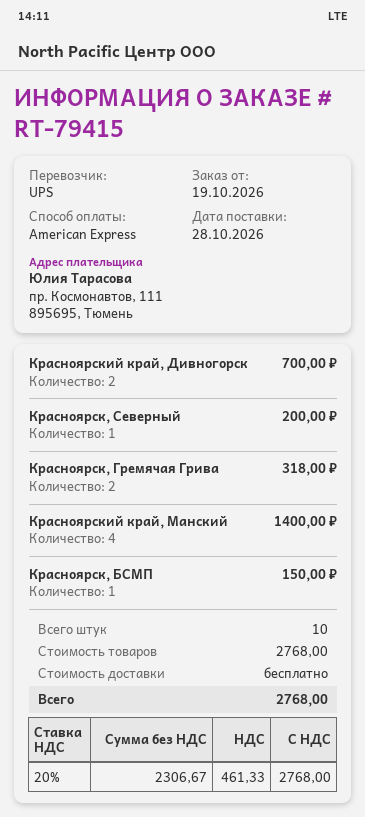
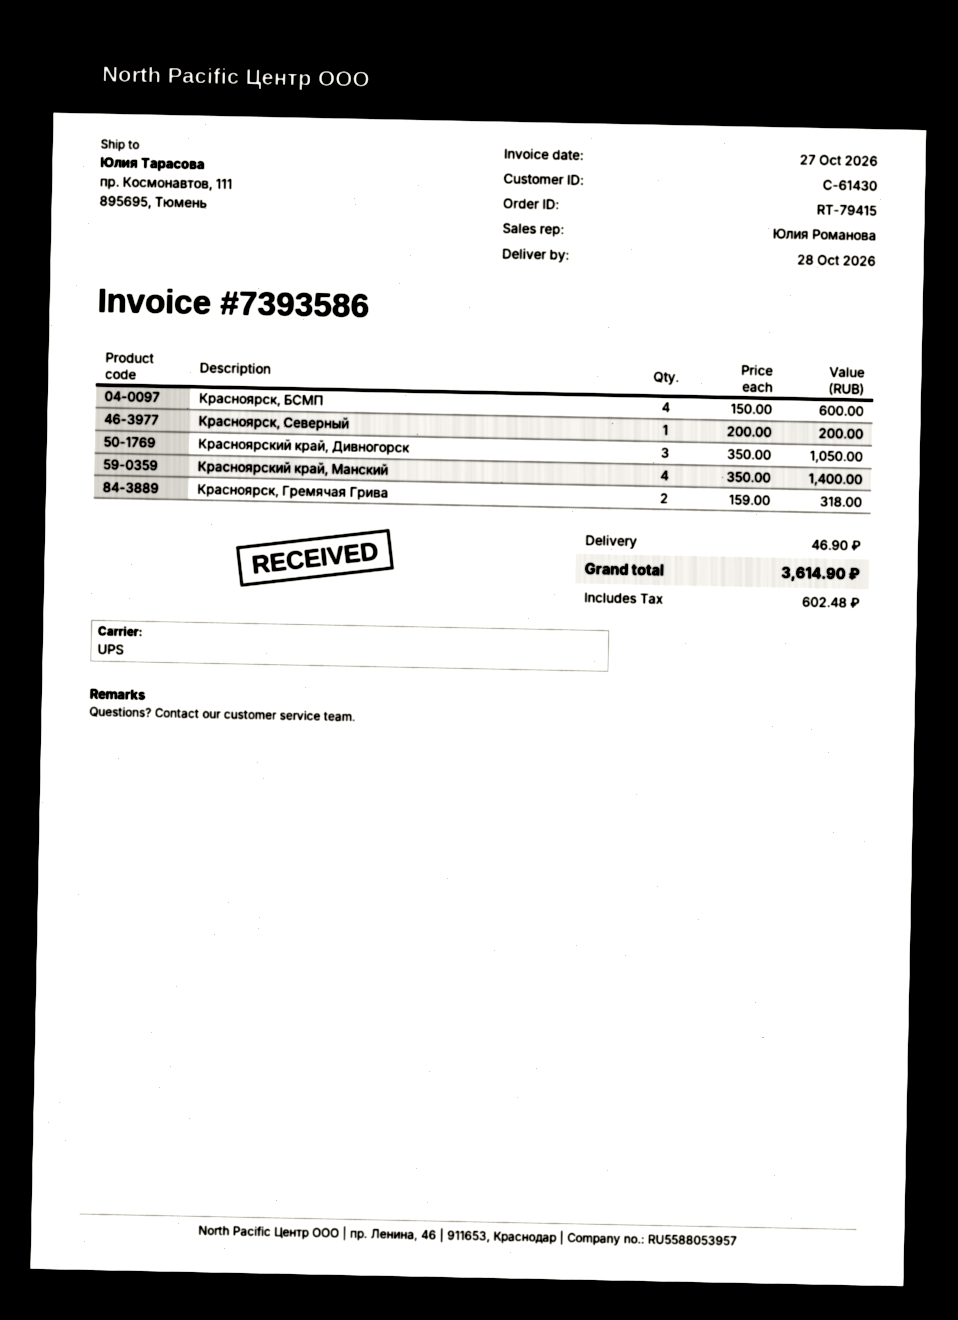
Красноярский край, Дивногорск: 2 for 700.00 -> 3 for 1050.00
Красноярск, БСМП: 1 for 150.00 -> 4 for 600.00
shipping: 0.00 -> 46.90
tax: 461.33 -> 602.48
total: 2768.00 -> 3614.90

